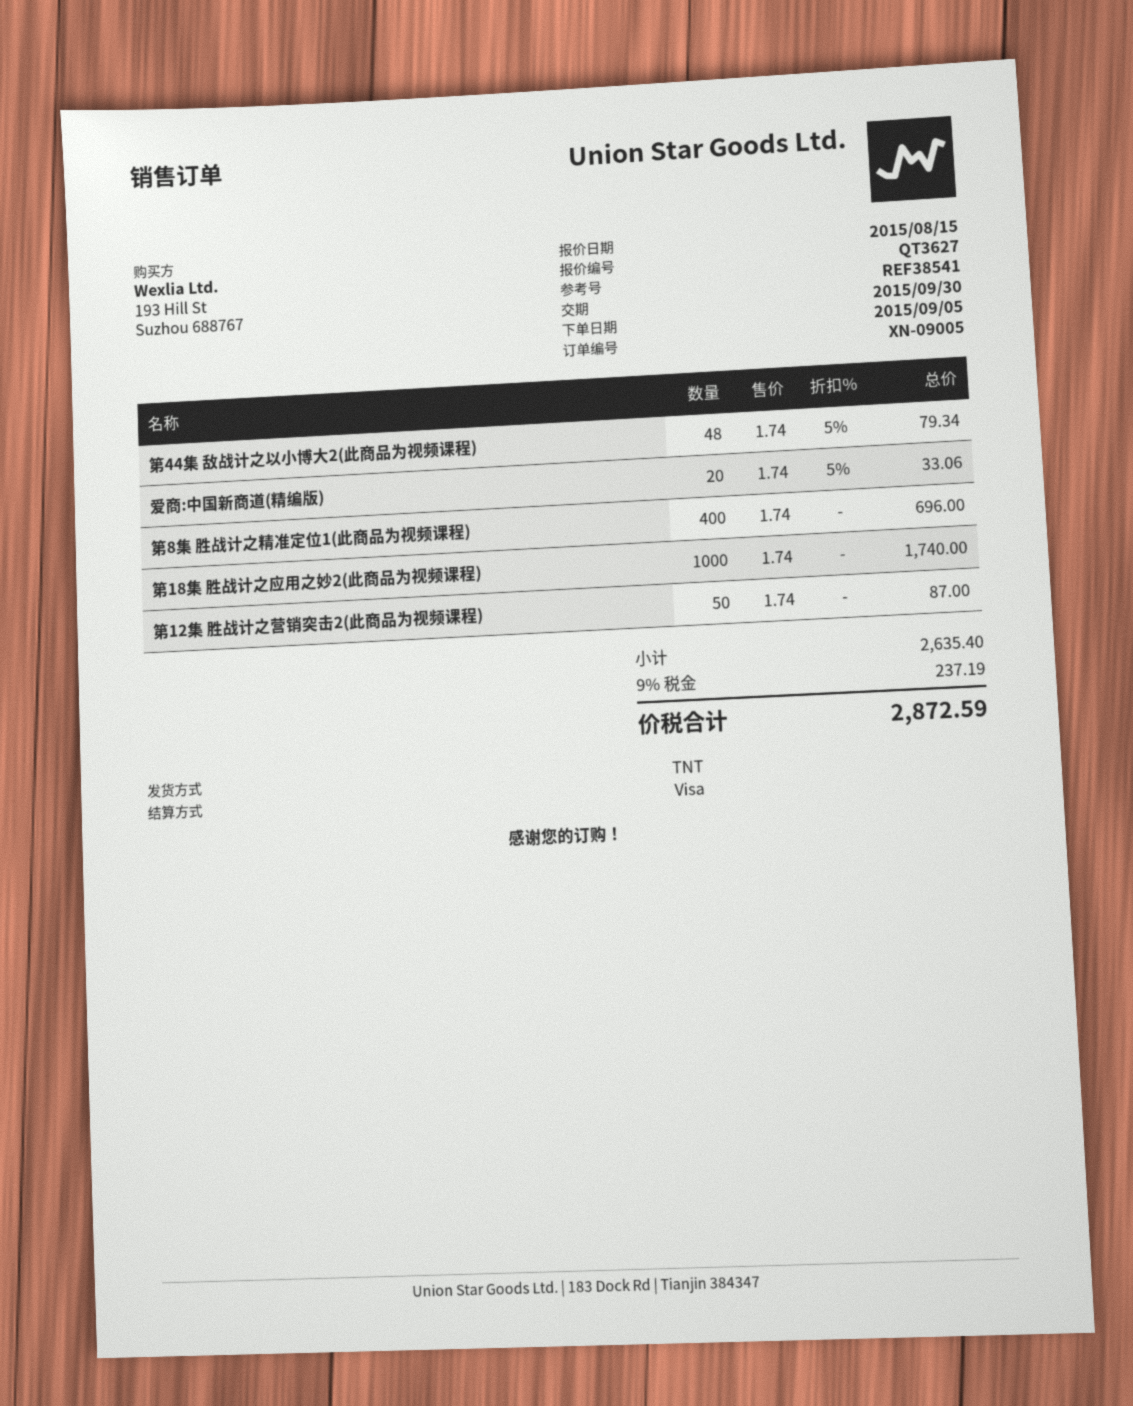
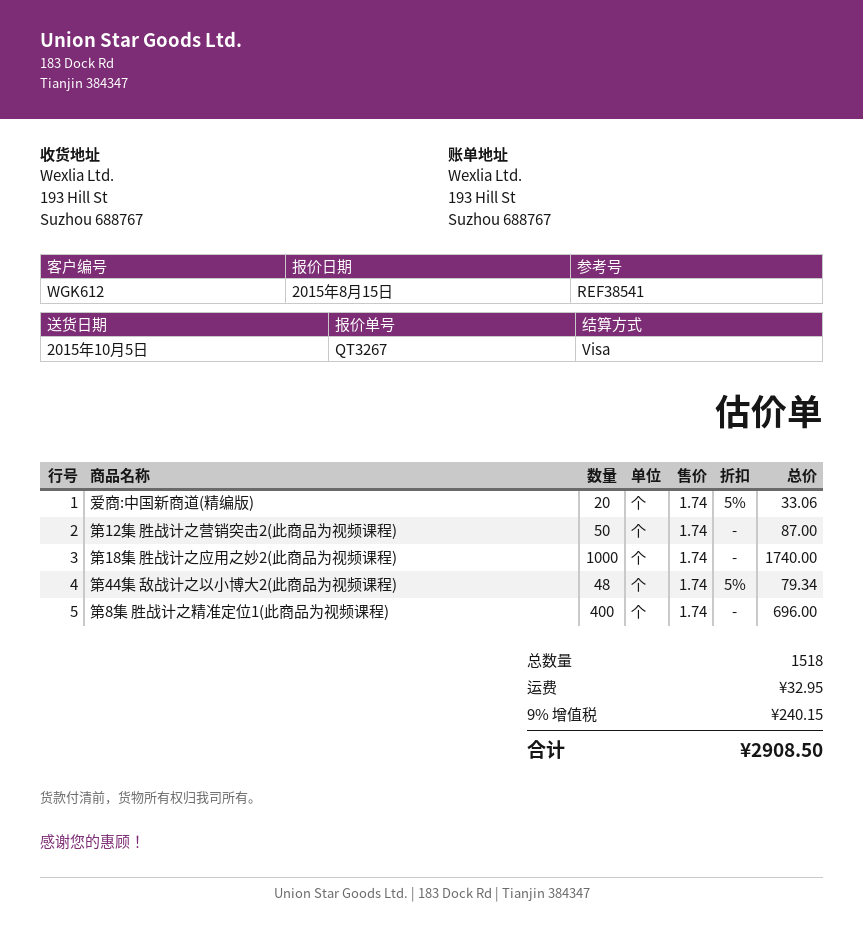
quote number: QT3627 -> QT3267
delivery date: 2015-09-30 -> 2015-10-05
shipping: none -> 32.95
tax: 9% = 237.19 -> 9% = 240.15
total: 2872.59 -> 2908.50

